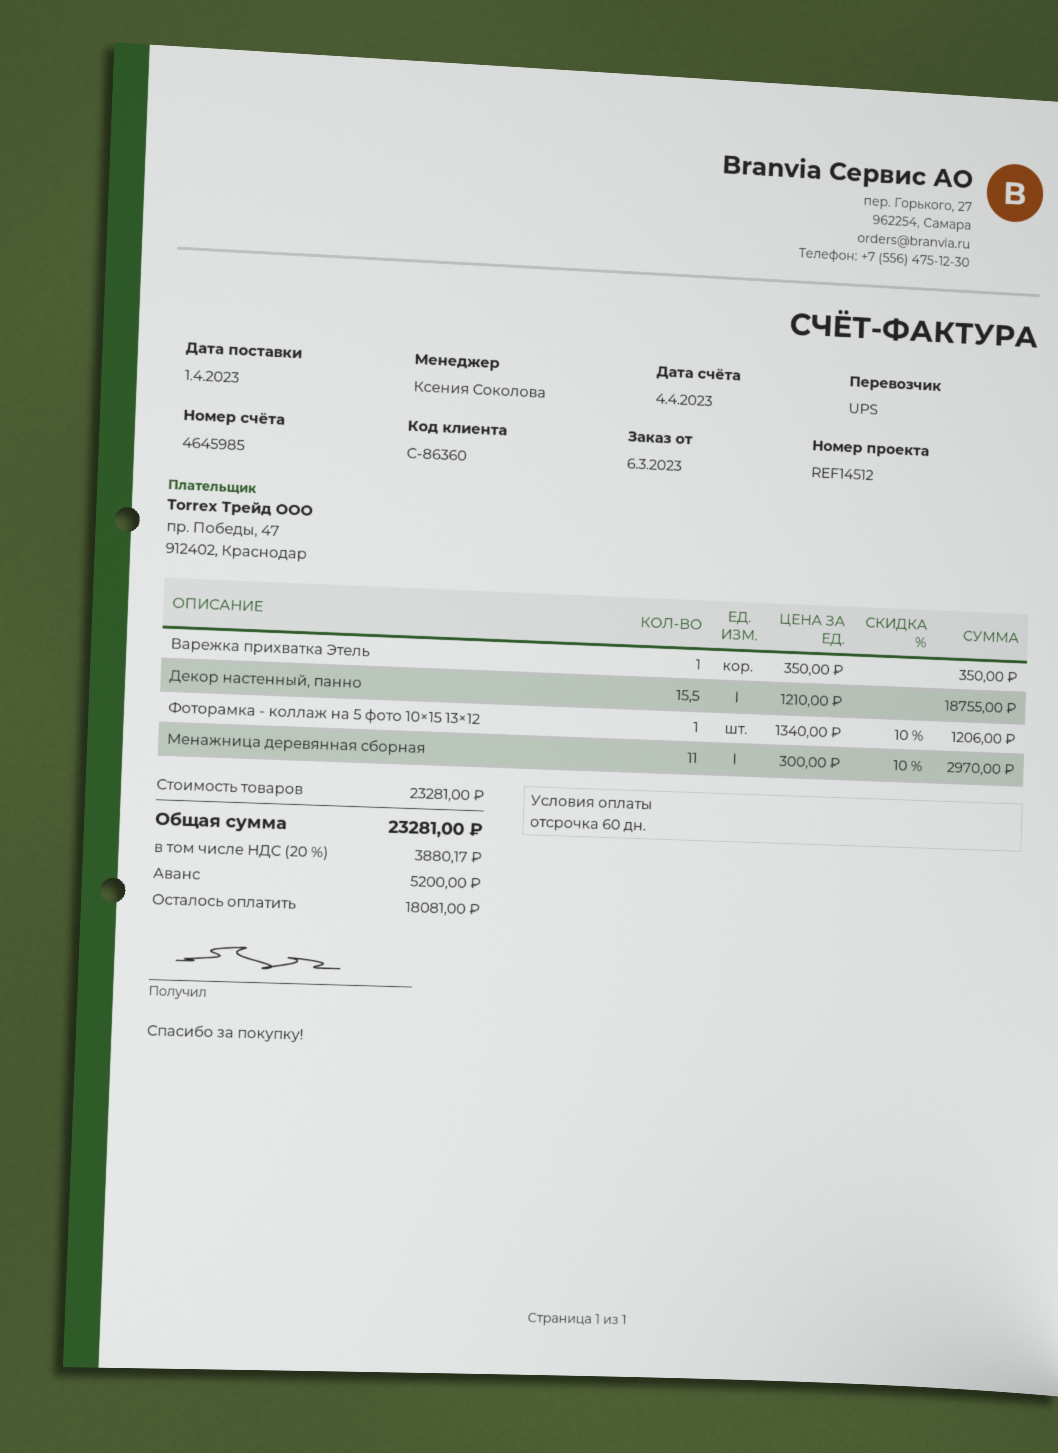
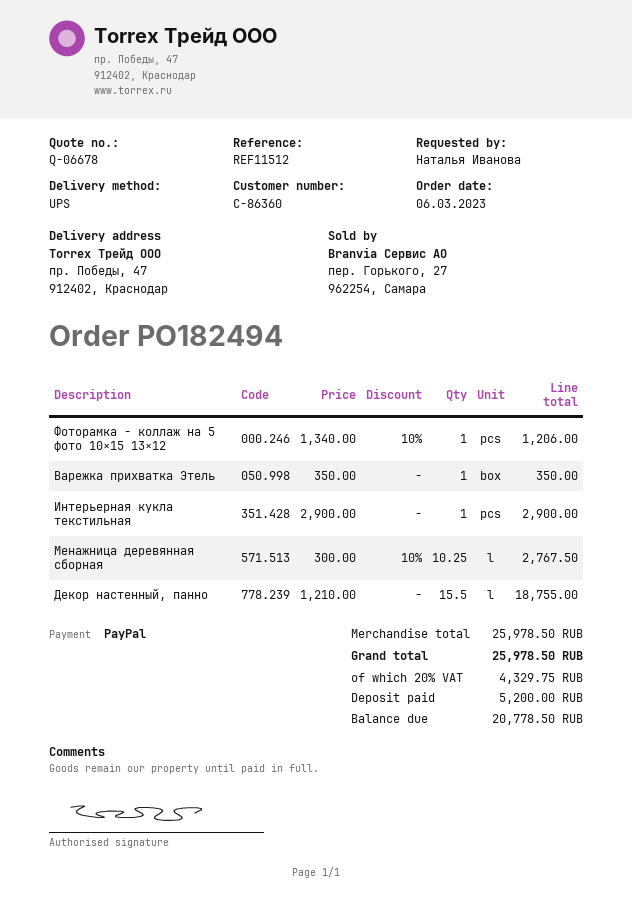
reference: REF14512 -> REF11512
Менажница деревянная сборная: 11 x 300.00 - 10% = 2970.00 -> 10.25 x 300.00 - 10% = 2767.50
Интерьерная кукла текстильная: none -> 1 x 2900.00 = 2900.00
subtotal: 23281.00 -> 25978.50
tax: 20% = 3880.17 -> 20% = 4329.75
total: 23281.00 -> 25978.50
balance: 18081.00 -> 20778.50

